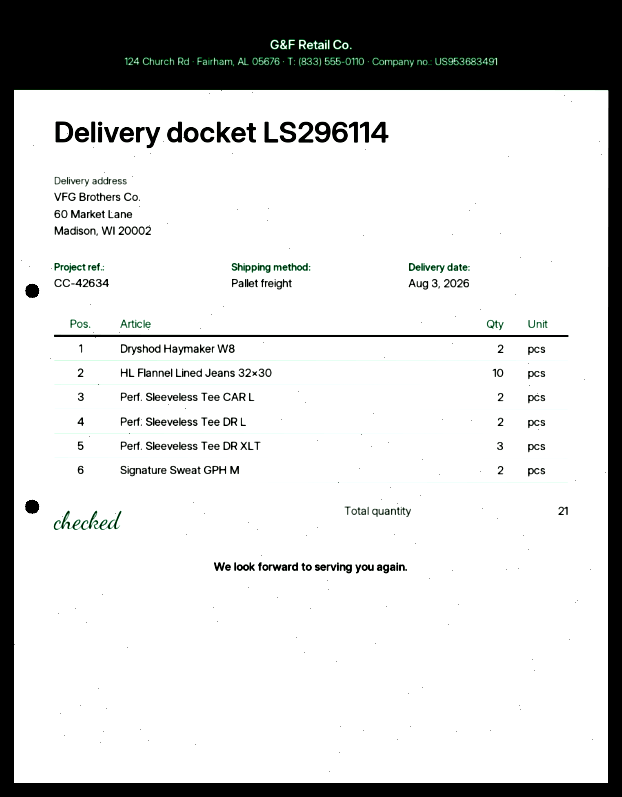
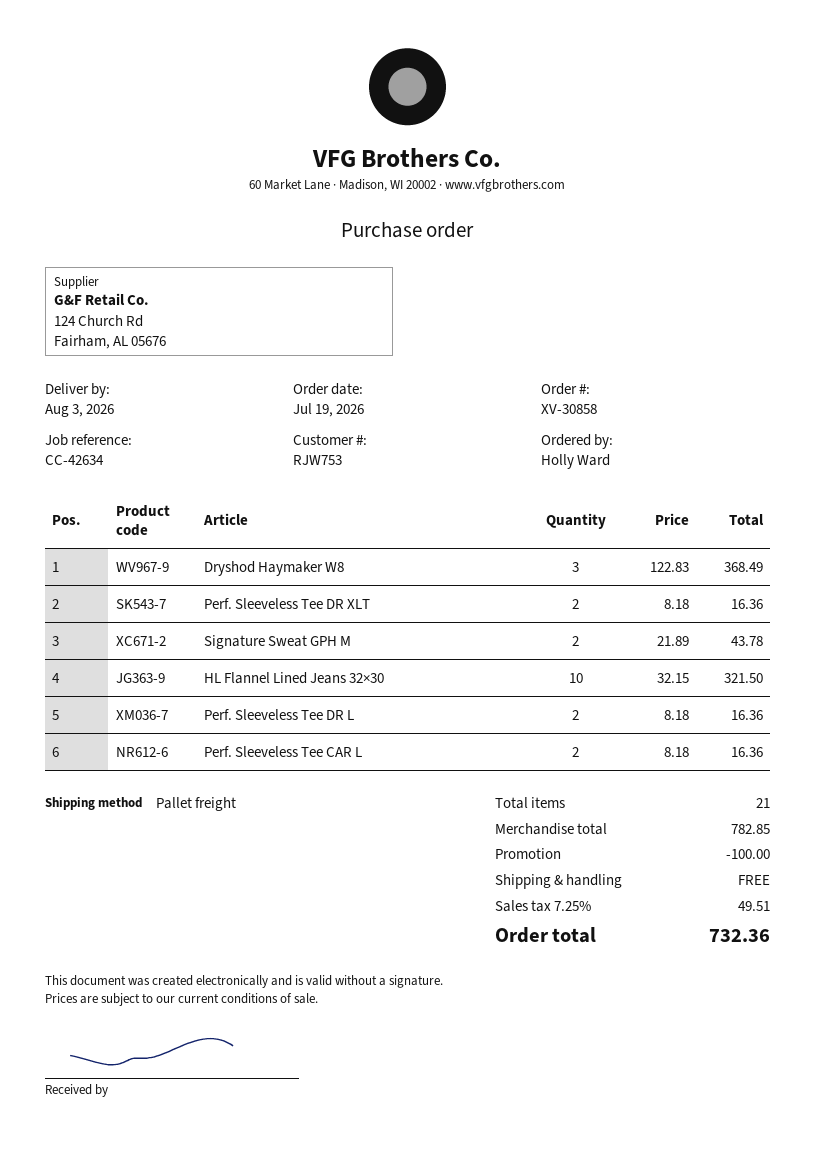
Dryshod Haymaker W8: 2 -> 3
Perf. Sleeveless Tee DR XLT: 3 -> 2

